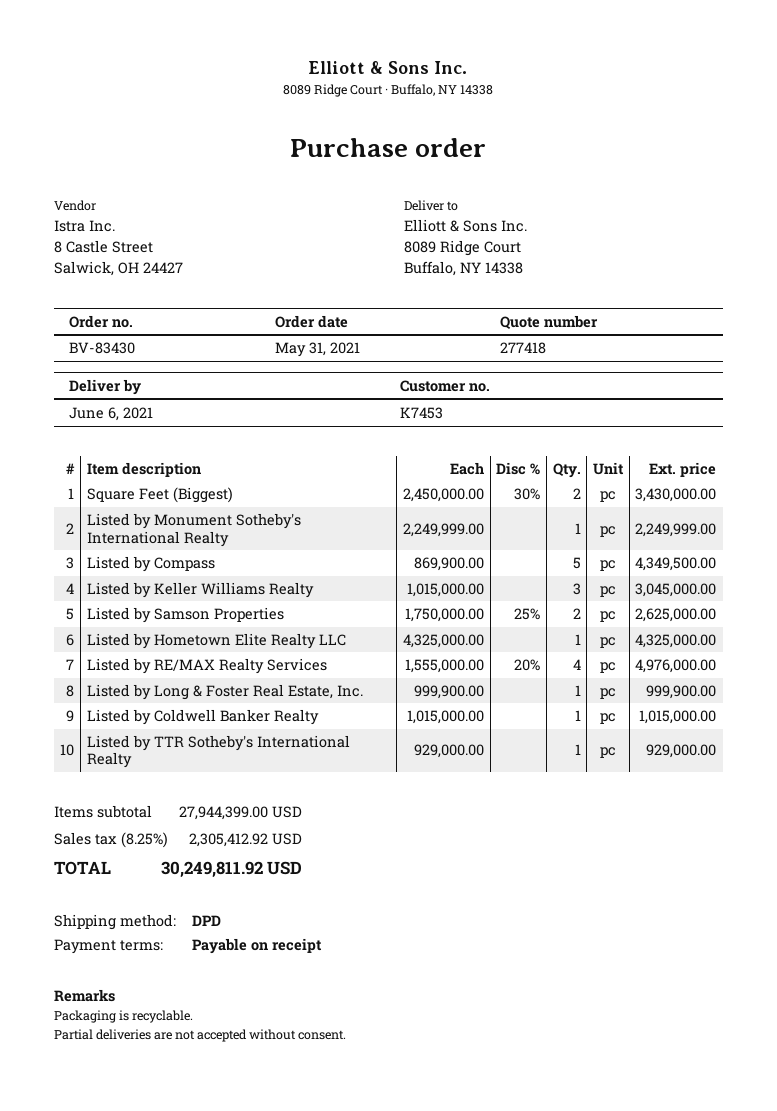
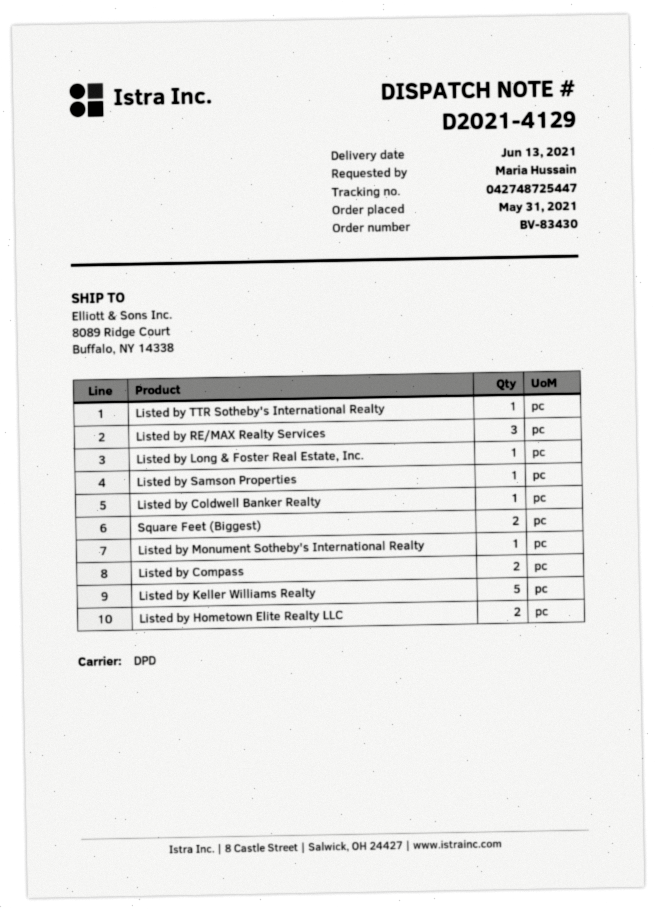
delivery date: 2021-06-06 -> 2021-06-13
Listed by Compass: 5 -> 2
Listed by Keller Williams Realty: 3 -> 5
Listed by Samson Properties: 2 -> 1
Listed by Hometown Elite Realty LLC: 1 -> 2
Listed by RE/MAX Realty Services: 4 -> 3

